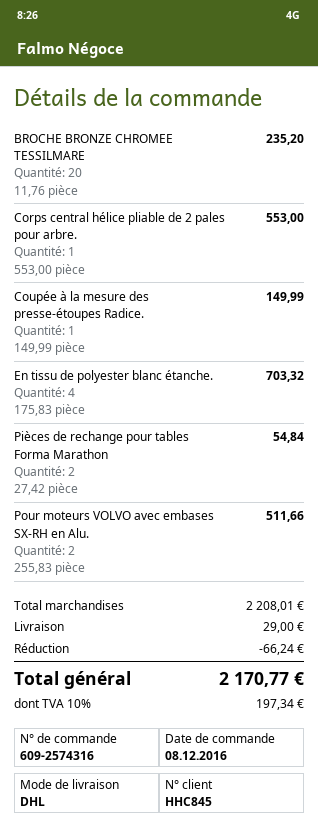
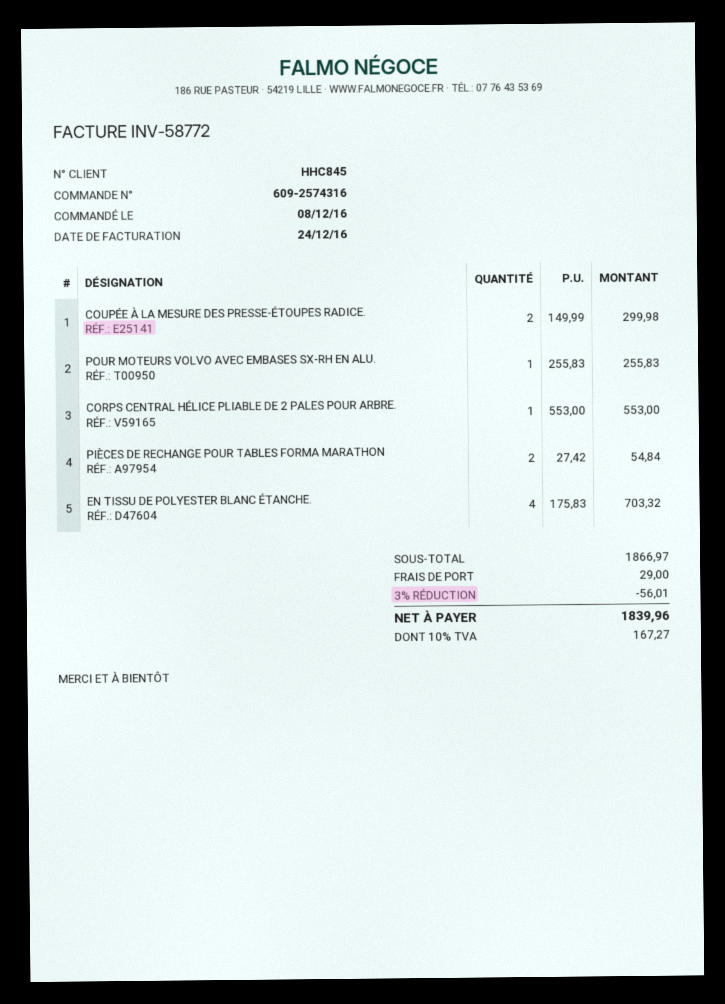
BROCHE BRONZE CHROMEE TESSILMARE: 20 x 11.76 = 235.20 -> none
Coupée à la mesure des presse-étoupes Radice.: 1 x 149.99 = 149.99 -> 2 x 149.99 = 299.98
Pour moteurs VOLVO avec embases SX-RH en Alu.: 2 x 255.83 = 511.66 -> 1 x 255.83 = 255.83
subtotal: 2208.01 -> 1866.97
discount: 66.24 -> 56.01
tax: 10% = 197.34 -> 10% = 167.27
total: 2170.77 -> 1839.96

